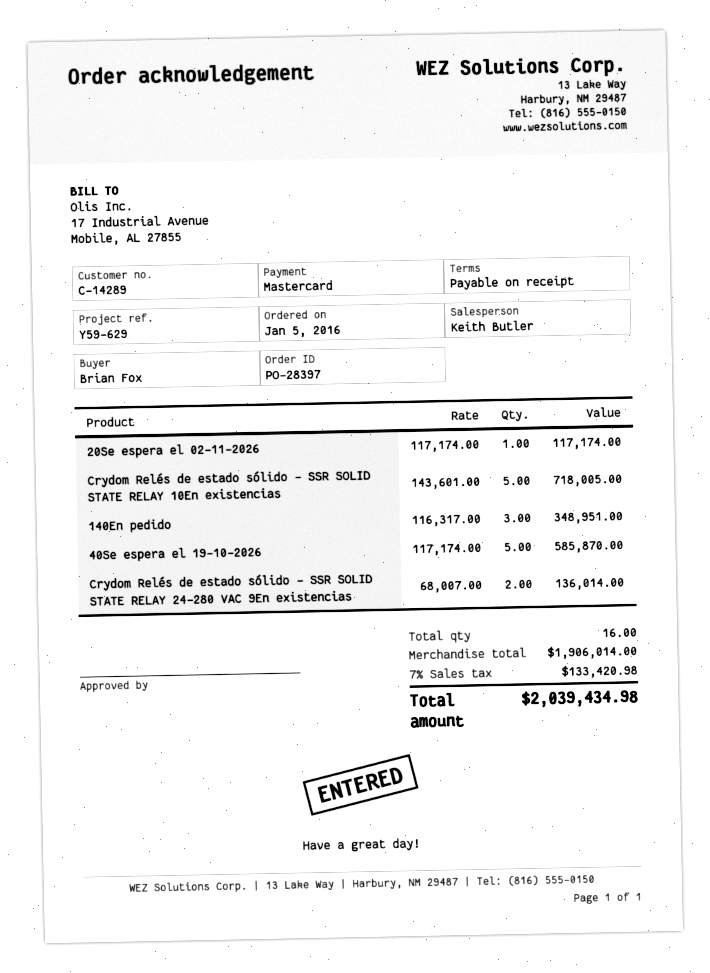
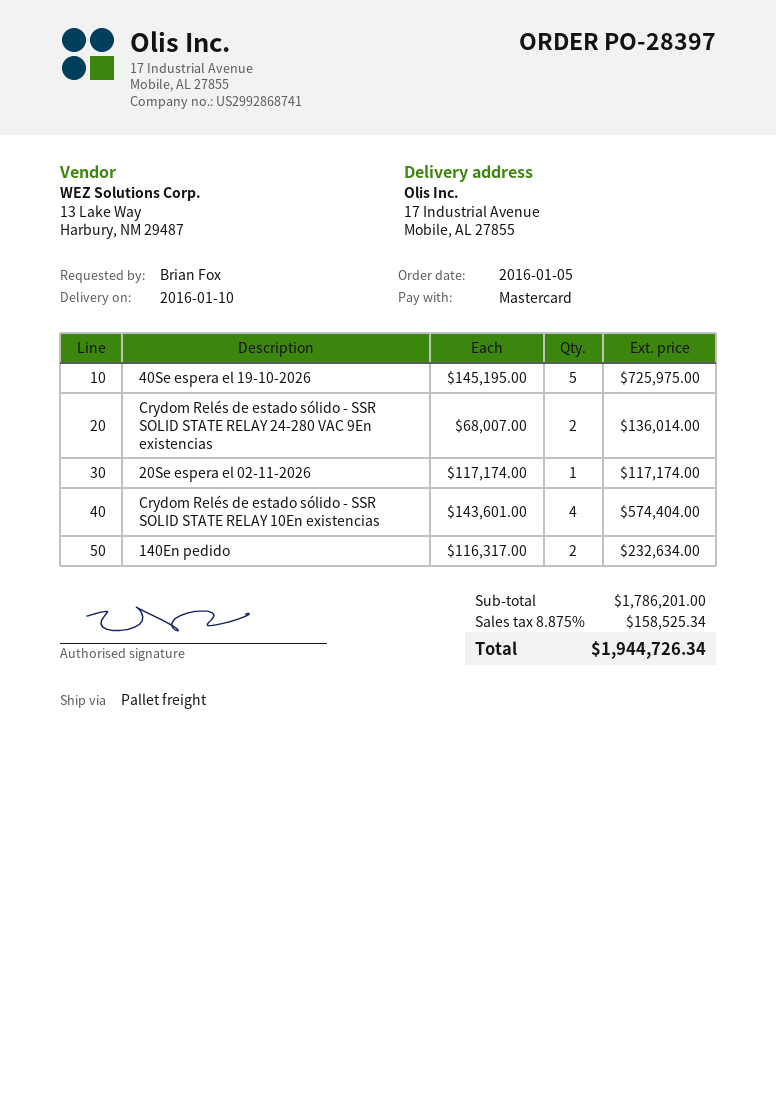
Crydom Relés de estado sólido - SSR SOLID STATE RELAY 10En existencias: 5 x 143601.00 = 718005.00 -> 4 x 143601.00 = 574404.00
140En pedido: 3 x 116317.00 = 348951.00 -> 2 x 116317.00 = 232634.00
40Se espera el 19-10-2026: 5 x 117174.00 = 585870.00 -> 5 x 145195.00 = 725975.00
subtotal: 1906014.00 -> 1786201.00
tax: 7% = 133420.98 -> 8.875% = 158525.34
total: 2039434.98 -> 1944726.34

